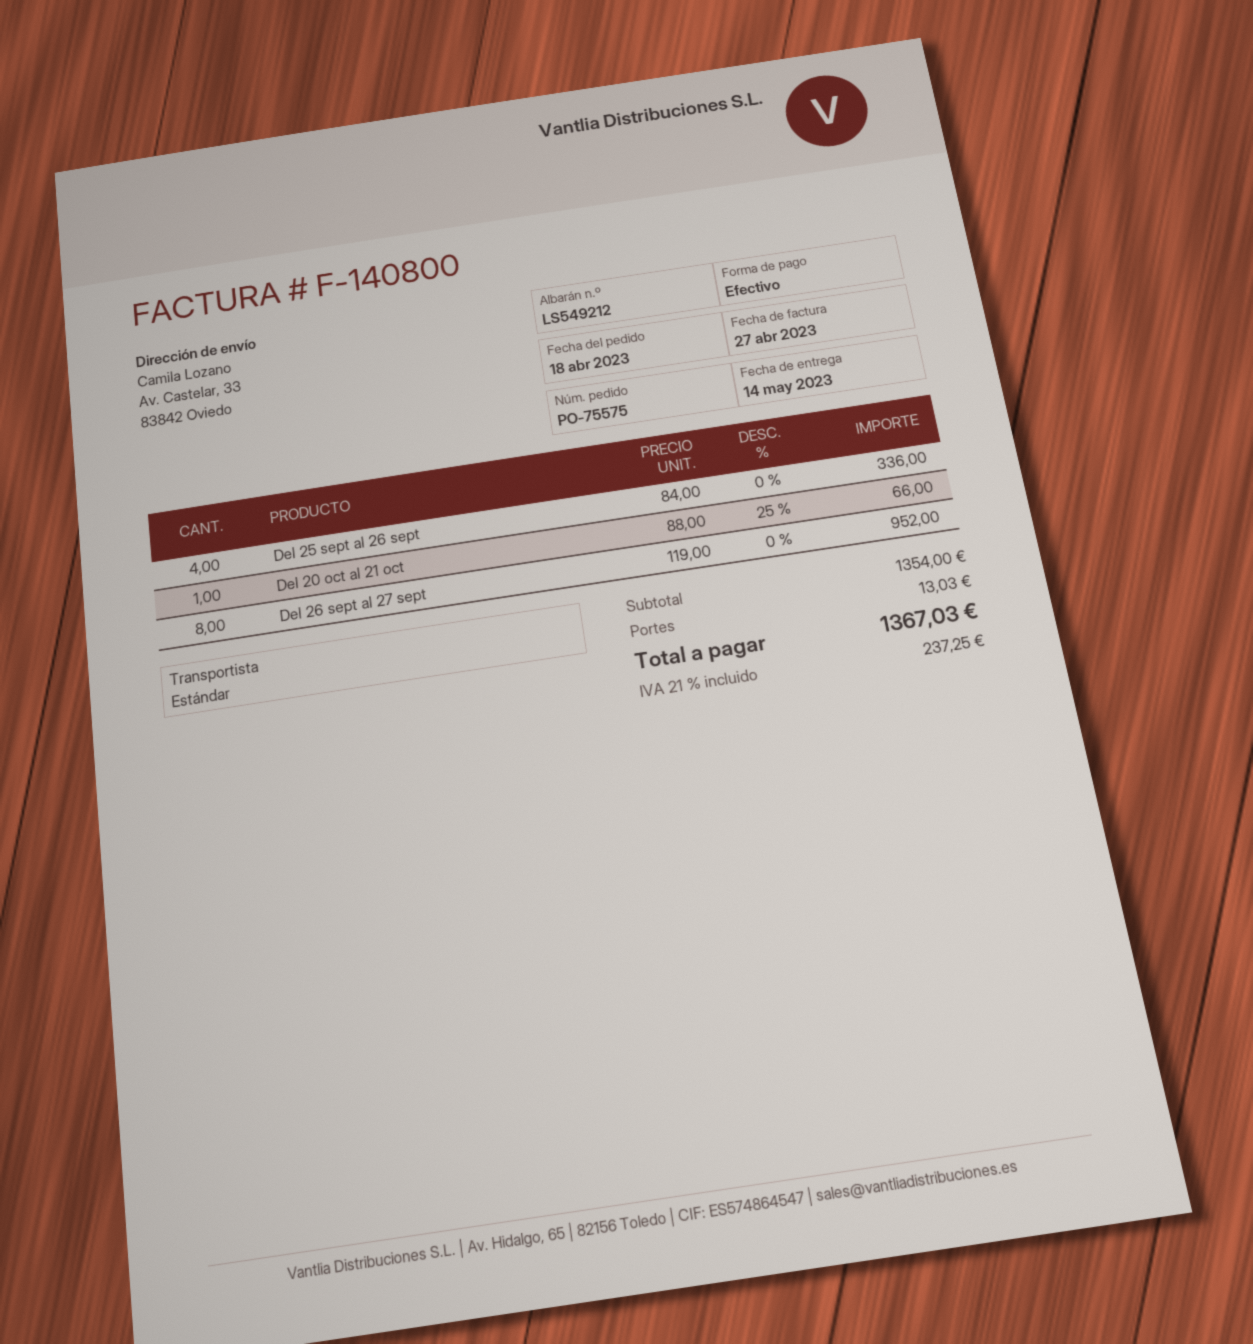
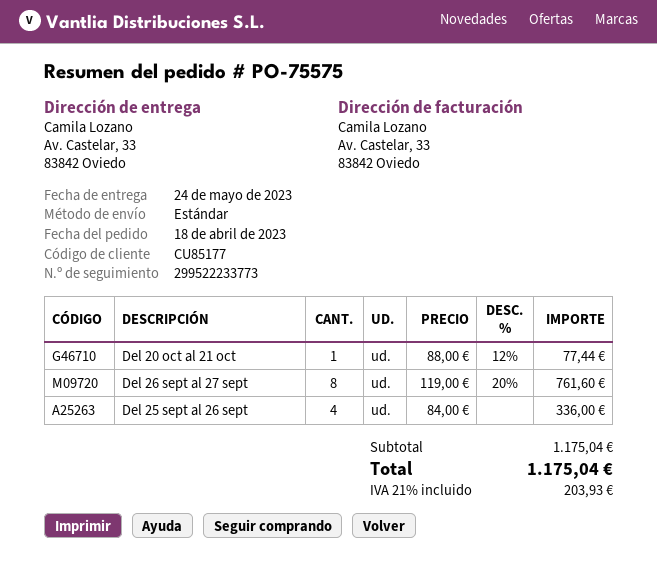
delivery date: 2023-05-14 -> 2023-05-24
Del 20 oct al 21 oct: 1 x 88.00 - 25% = 66.00 -> 1 x 88.00 - 12% = 77.44
Del 26 sept al 27 sept: 8 x 119.00 = 952.00 -> 8 x 119.00 - 20% = 761.60
subtotal: 1354.00 -> 1175.04
shipping: 13.03 -> none
tax: 21% = 237.25 -> 21% = 203.93
total: 1367.03 -> 1175.04

